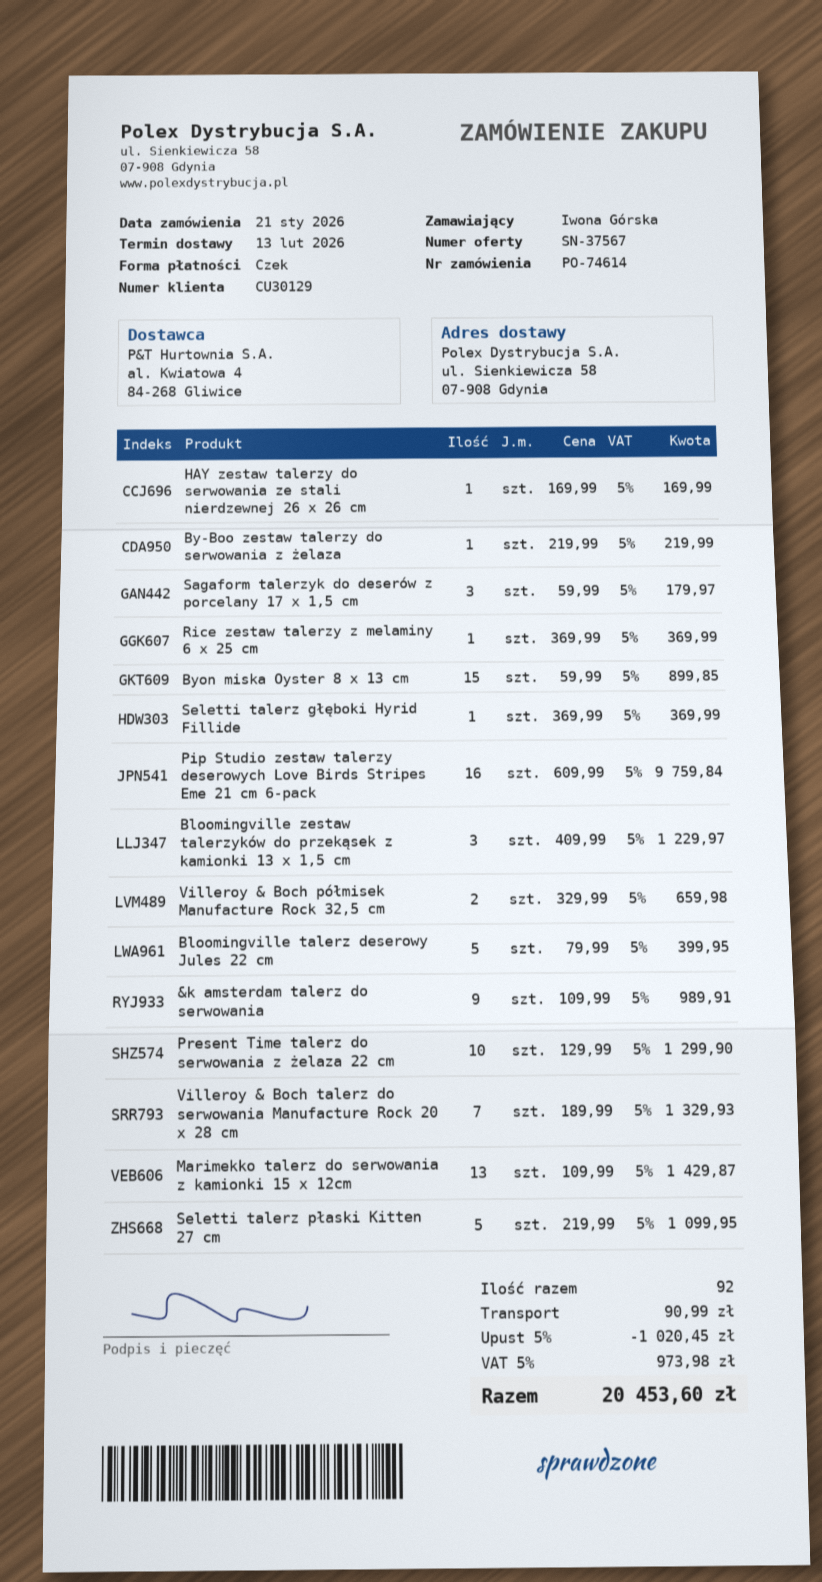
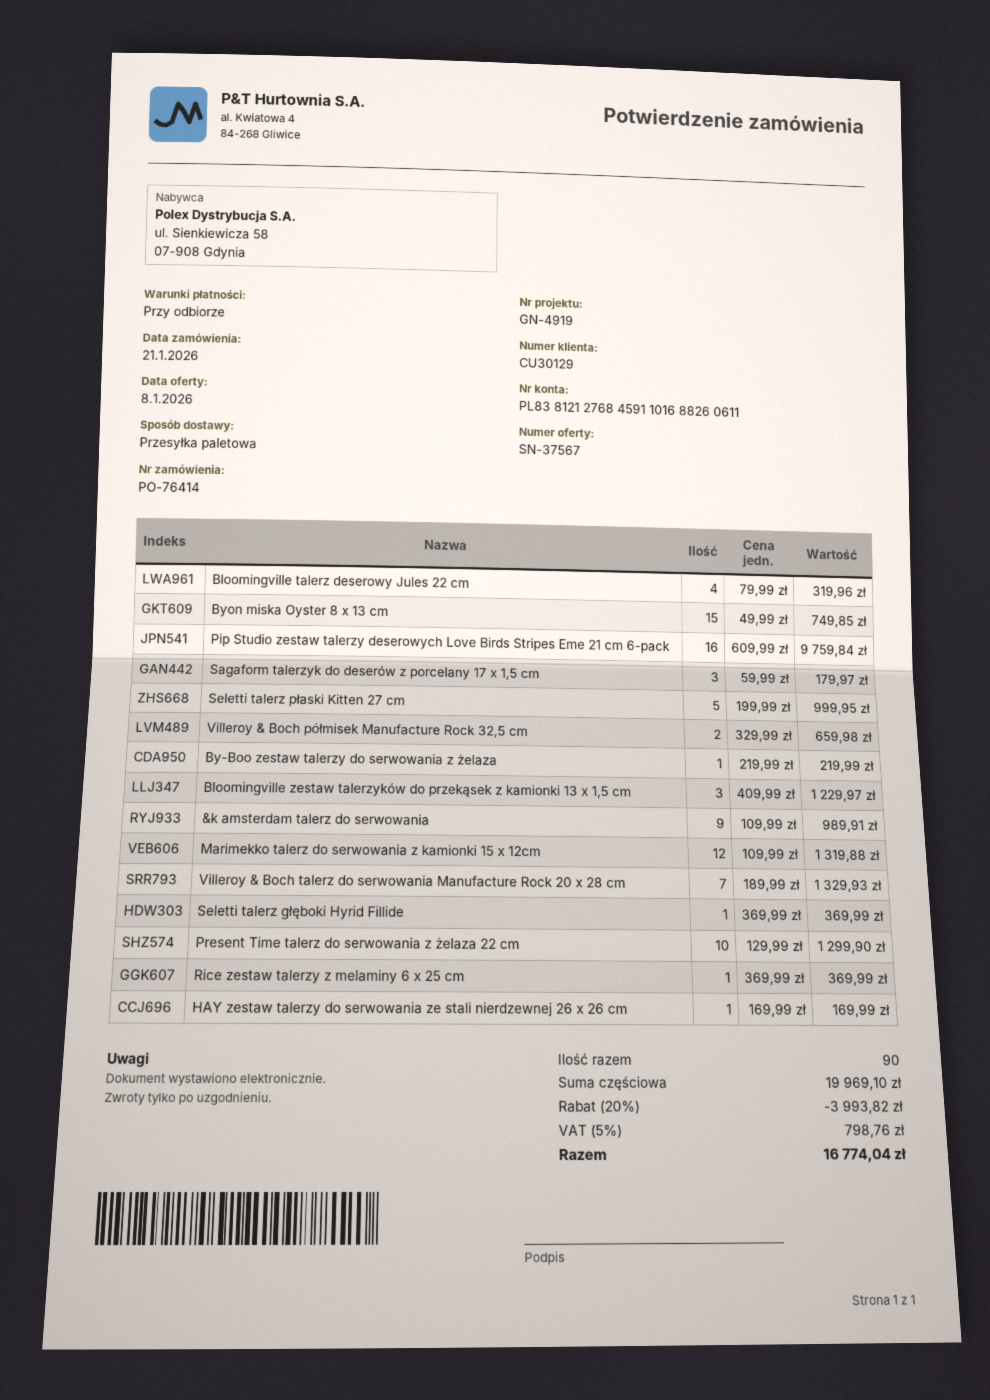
order number: PO-74614 -> PO-76414
Byon miska Oyster 8 x 13 cm: 15 x 59.99 = 899.85 -> 15 x 49.99 = 749.85
Bloomingville talerz deserowy Jules 22 cm: 5 x 79.99 = 399.95 -> 4 x 79.99 = 319.96
Marimekko talerz do serwowania z kamionki 15 x 12cm: 13 x 109.99 = 1429.87 -> 12 x 109.99 = 1319.88
Seletti talerz płaski Kitten 27 cm: 5 x 219.99 = 1099.95 -> 5 x 199.99 = 999.95
total quantity: 92 -> 90
discount: 5% = 1020.45 -> 20% = 3993.82
shipping: 90.99 -> none
tax: 5% = 973.98 -> 5% = 798.76
total: 20453.60 -> 16774.04

